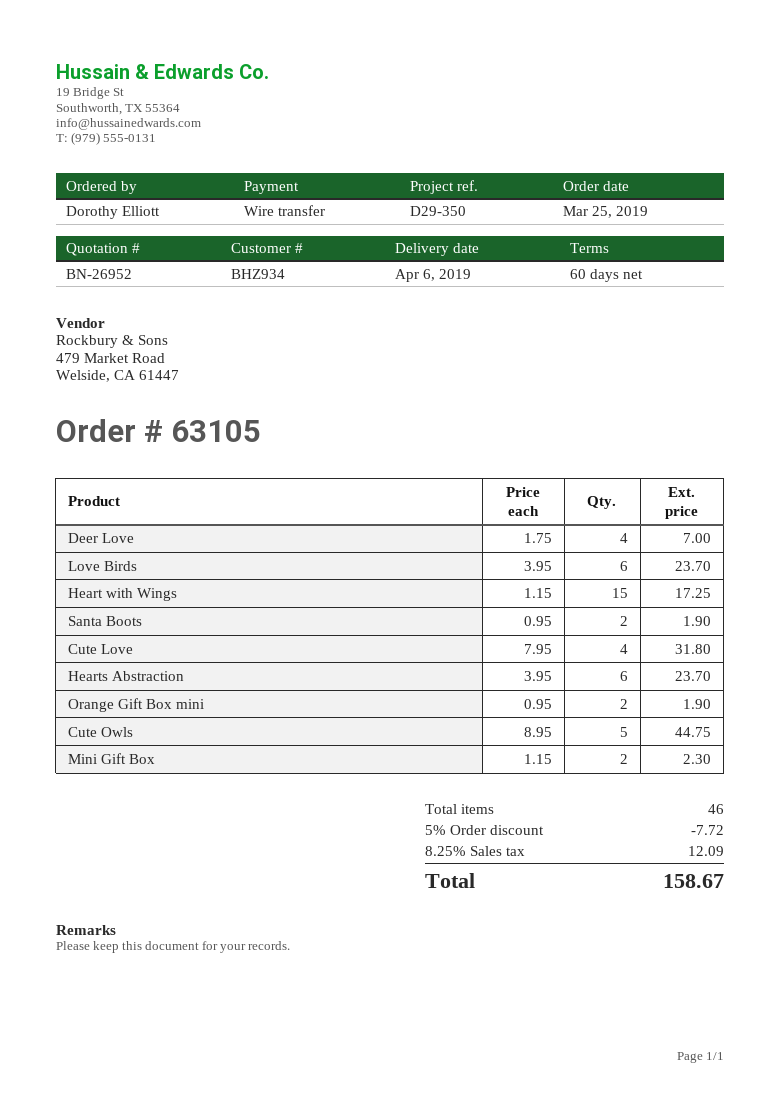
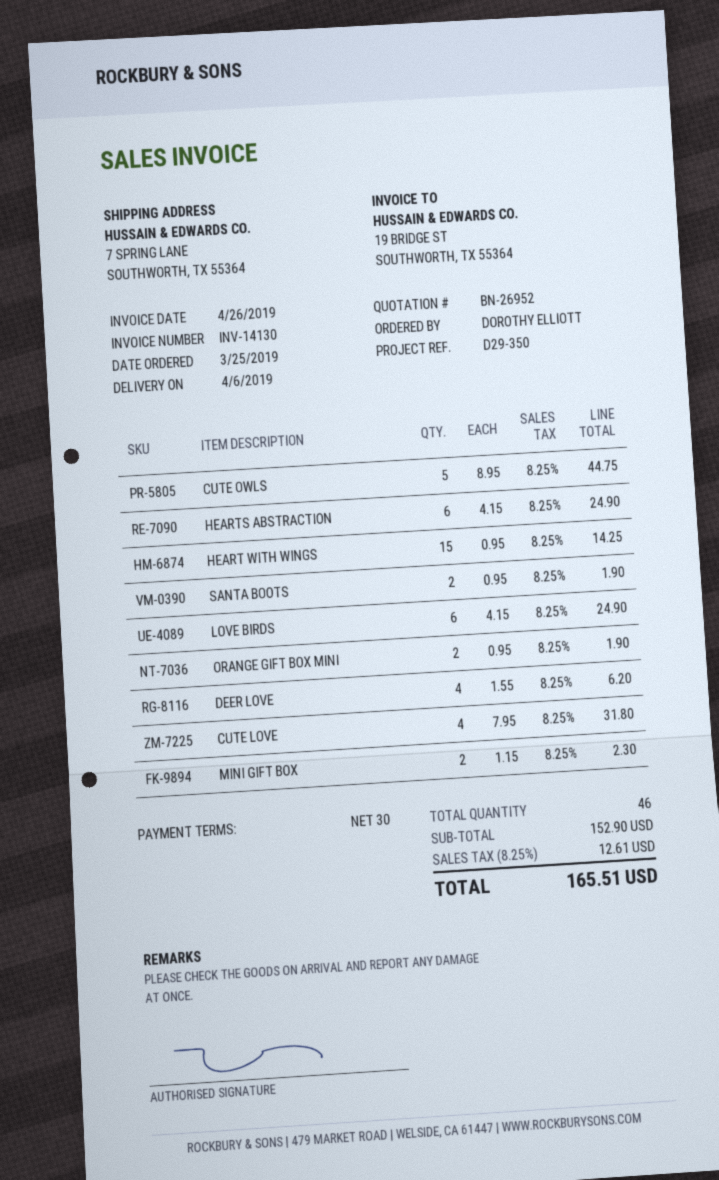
payment terms: 60 days -> 30 days
Deer Love: 4 x 1.75 = 7.00 -> 4 x 1.55 = 6.20
Love Birds: 6 x 3.95 = 23.70 -> 6 x 4.15 = 24.90
Heart with Wings: 15 x 1.15 = 17.25 -> 15 x 0.95 = 14.25
Hearts Abstraction: 6 x 3.95 = 23.70 -> 6 x 4.15 = 24.90
discount: 5% = 7.72 -> none
tax: 8.25% = 12.09 -> 8.25% = 12.61
total: 158.67 -> 165.51

